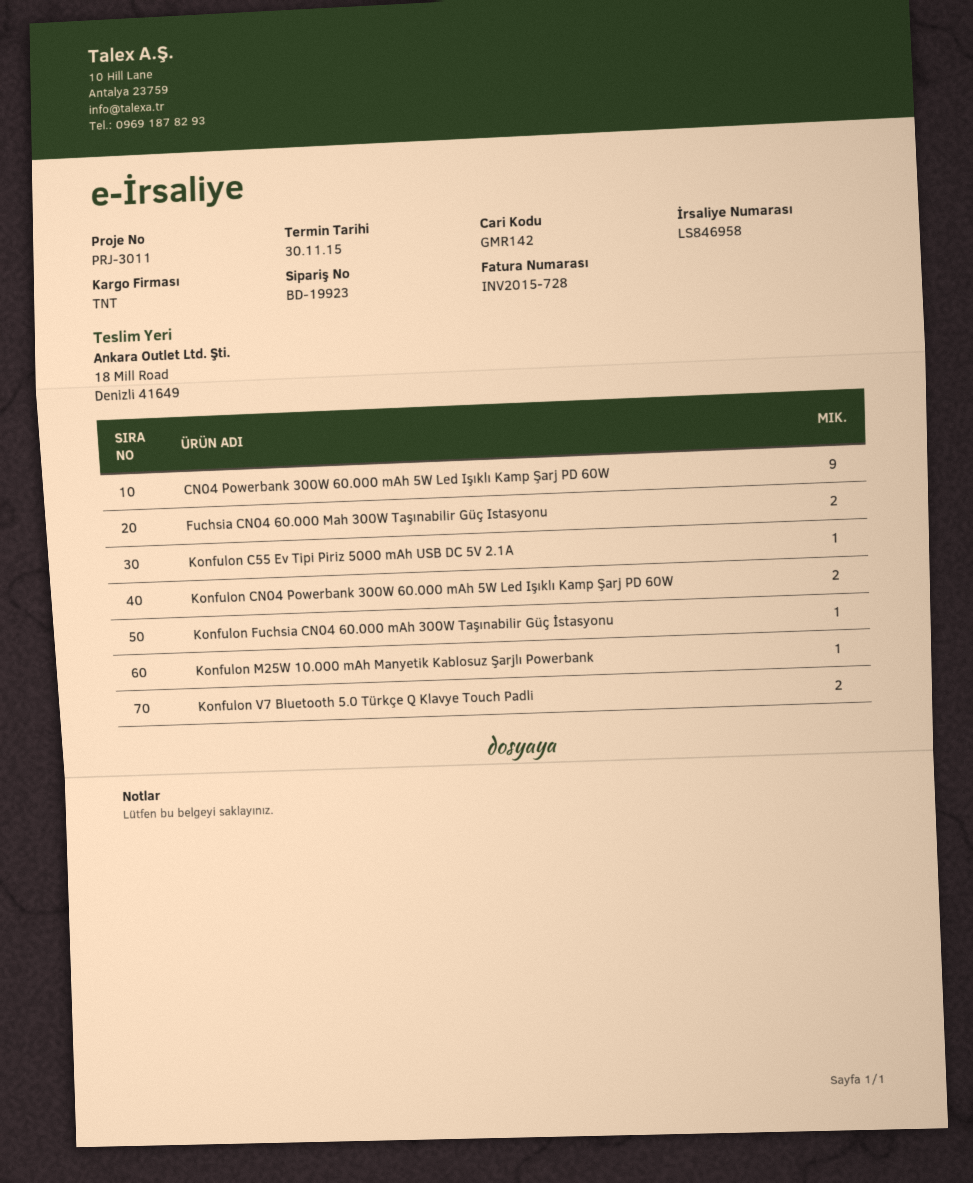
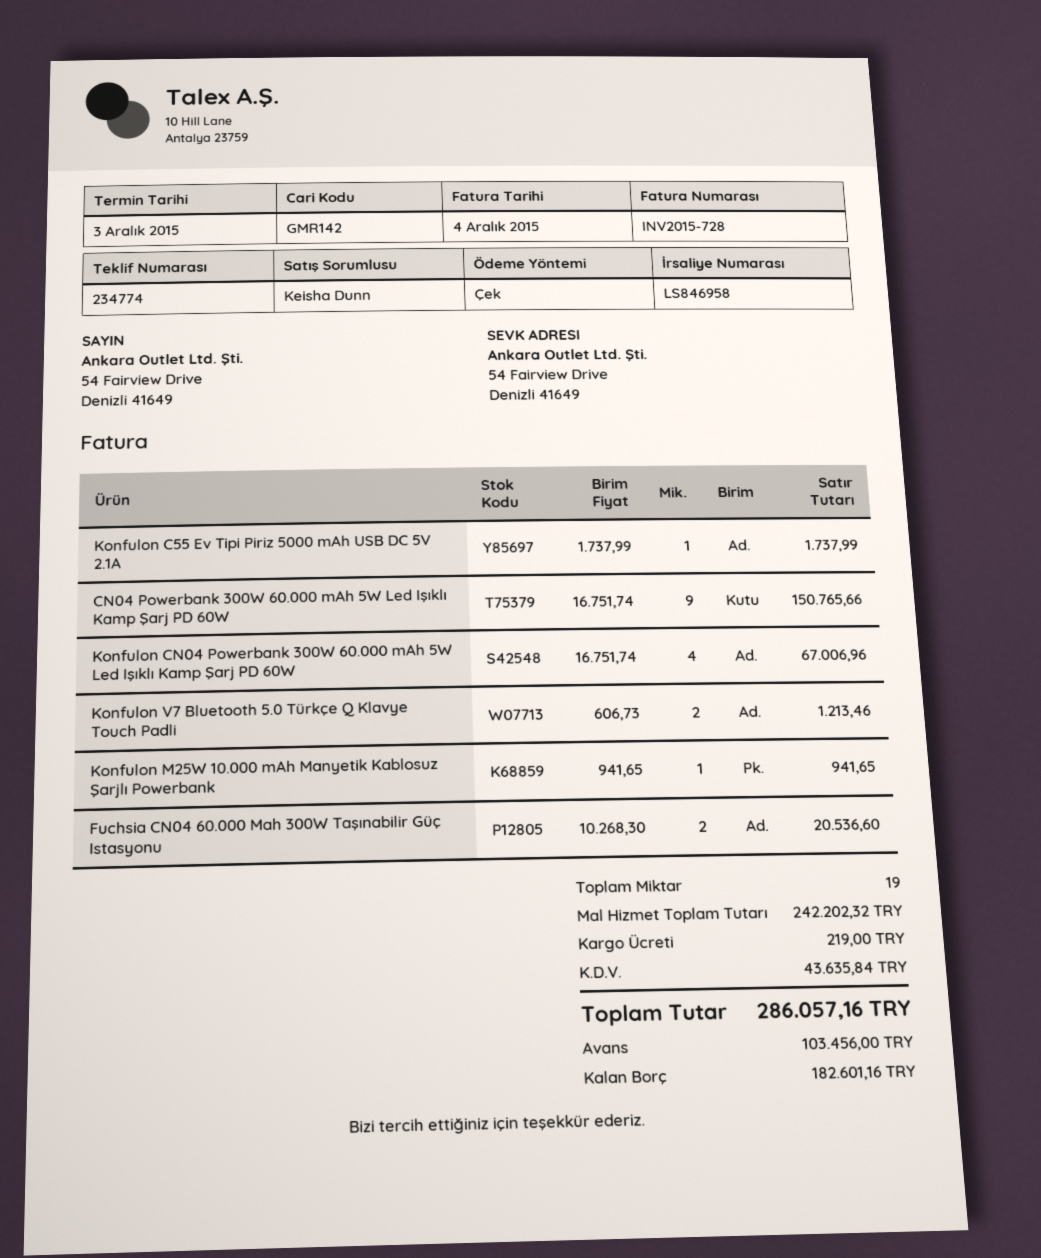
delivery date: 2015-11-30 -> 2015-12-03
ship to: 18 Mill Road, Denizli 41649 -> 54 Fairview Drive, Denizli 41649
Konfulon CN04 Powerbank 300W 60.000 mAh 5W Led Işıklı Kamp Şarj PD 60W: 2 -> 4
Konfulon Fuchsia CN04 60.000 mAh 300W Taşınabilir Güç İstasyonu: 1 -> none

